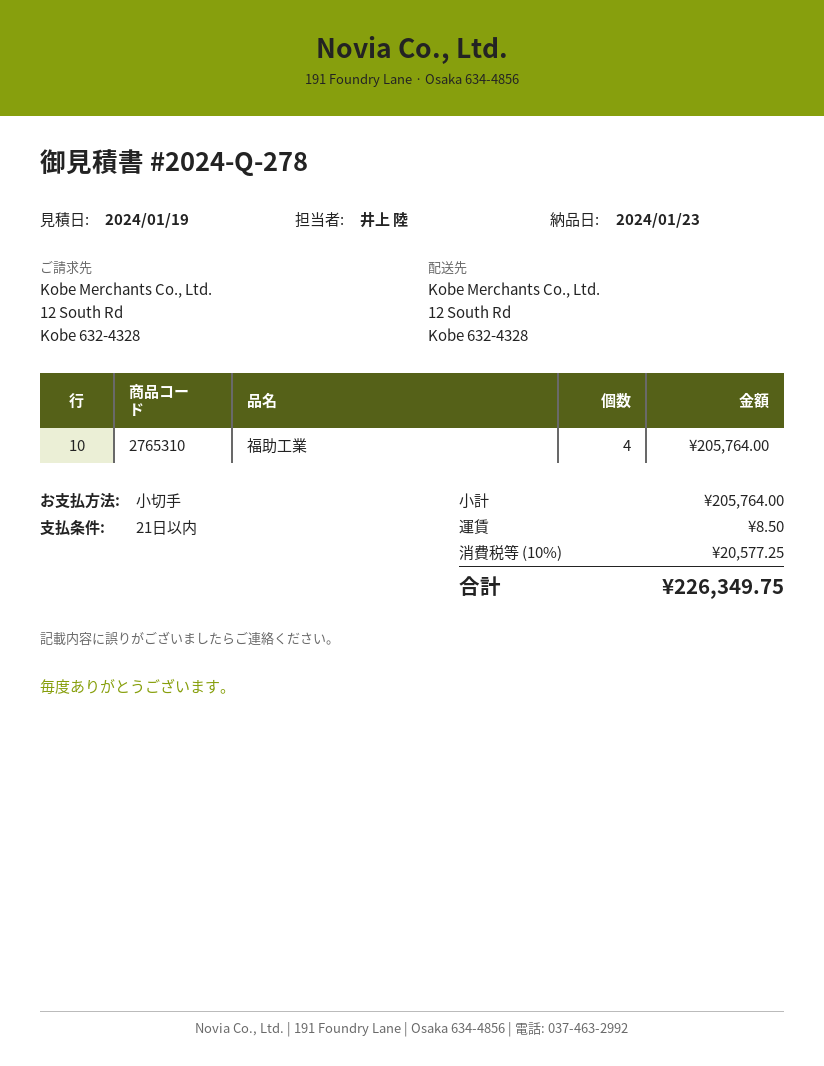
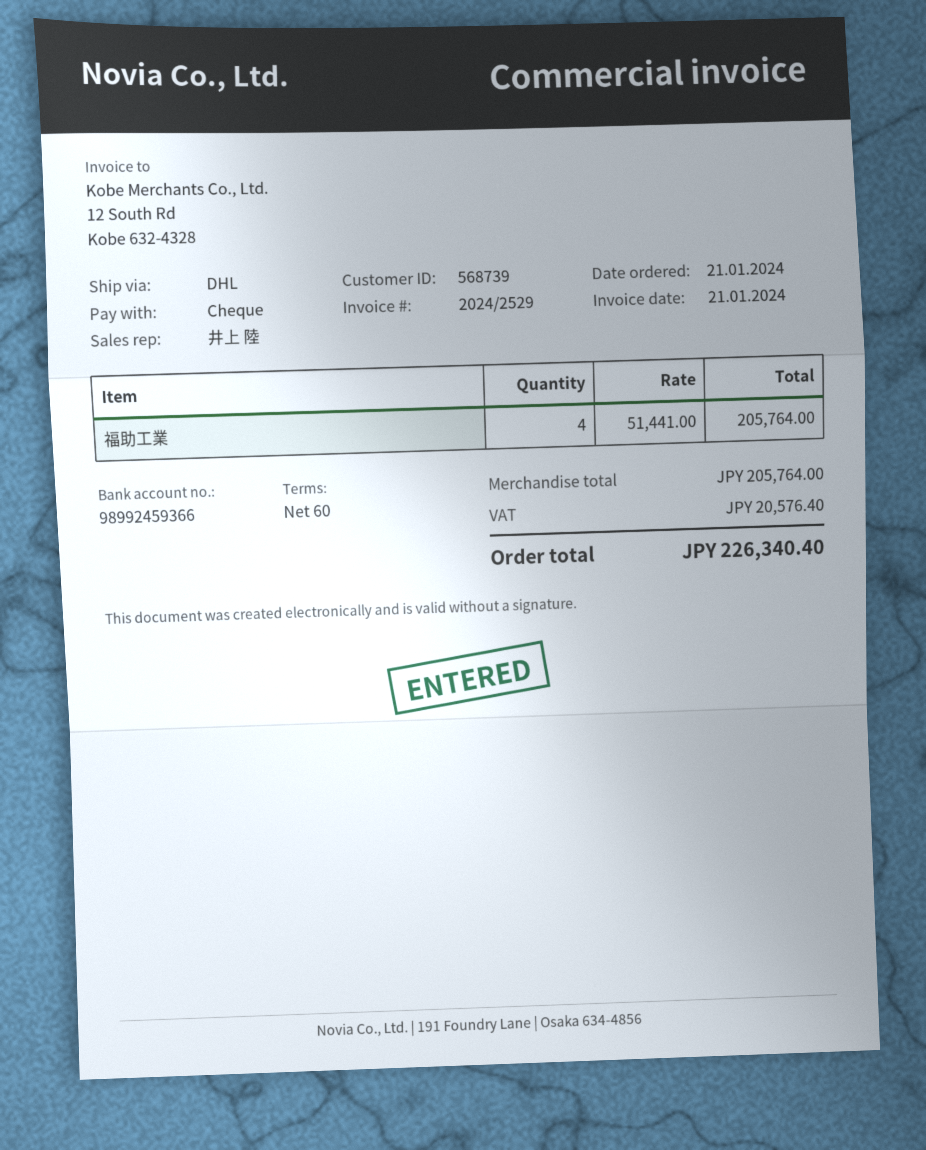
payment terms: 21 days -> 60 days
shipping: 8.50 -> none
tax: 20577.25 -> 20576.40
total: 226349.75 -> 226340.40

